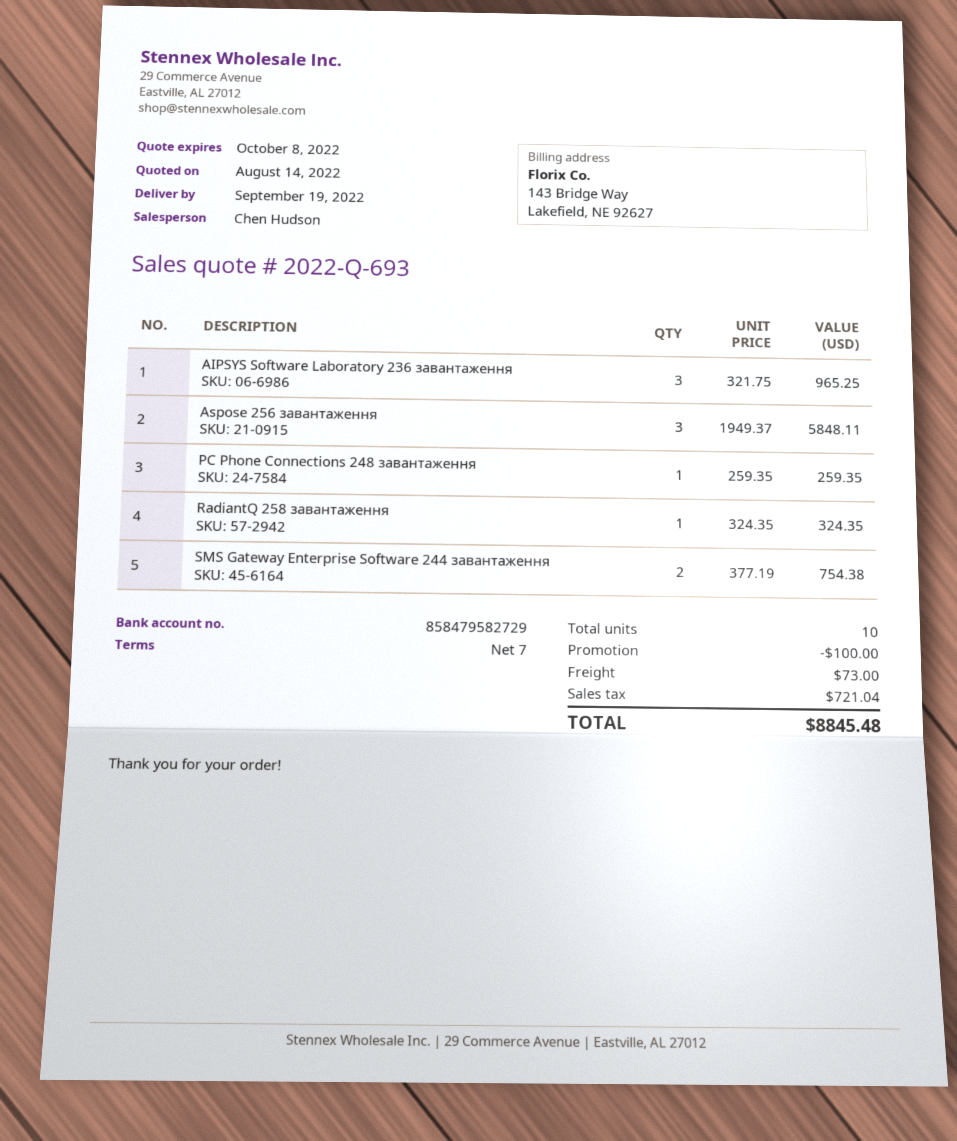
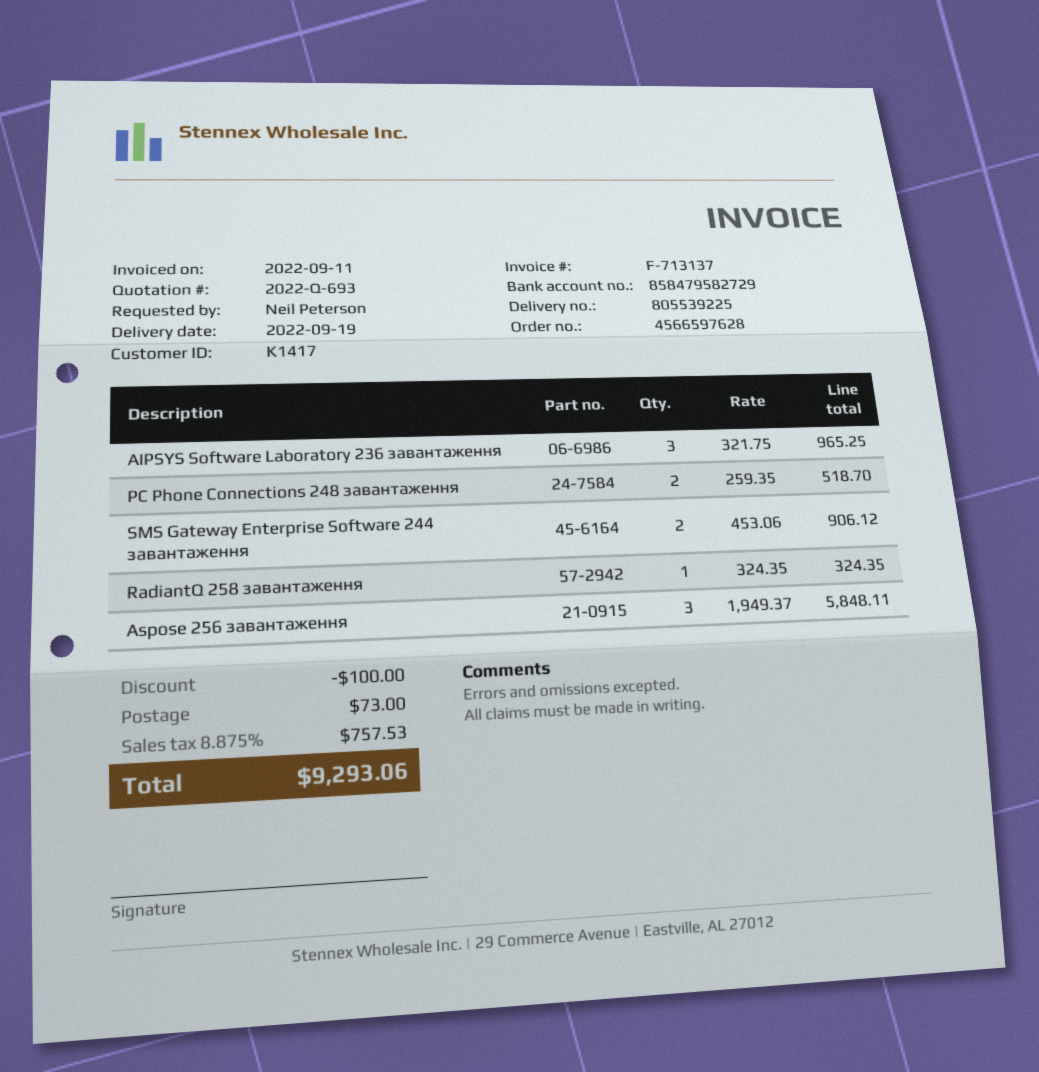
PC Phone Connections 248 завантаження: 1 x 259.35 = 259.35 -> 2 x 259.35 = 518.70
SMS Gateway Enterprise Software 244 завантаження: 2 x 377.19 = 754.38 -> 2 x 453.06 = 906.12
tax: 721.04 -> 757.53
total: 8845.48 -> 9293.06

